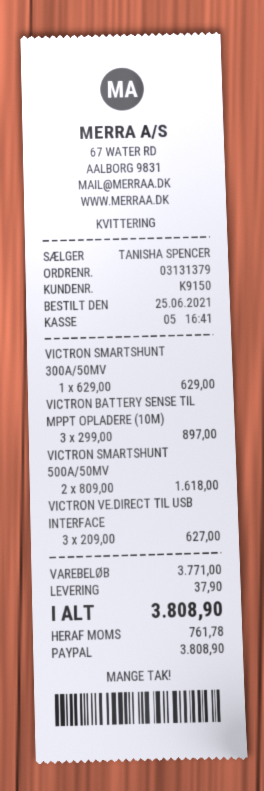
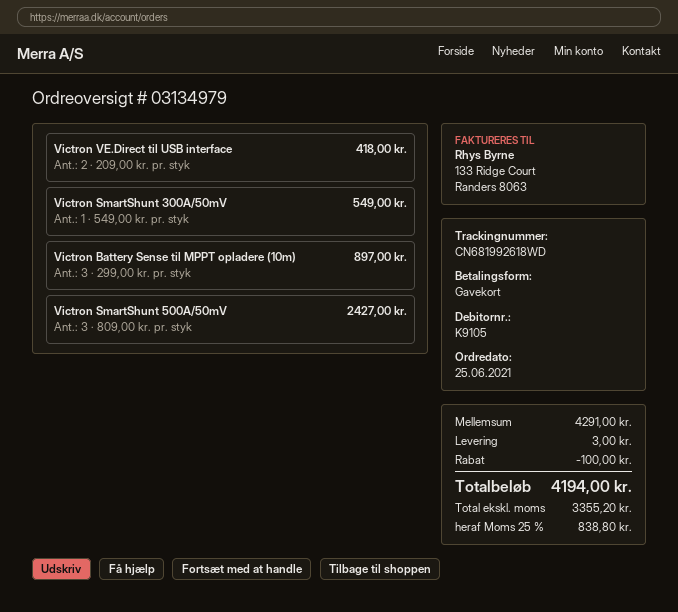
order number: 03131379 -> 03134979
customer number: K9150 -> K9105
payment method: PayPal -> gift card
VICTRON SMARTSHUNT 300A/50MV: 1 x 629.00 = 629.00 -> 1 x 549.00 = 549.00
VICTRON SMARTSHUNT 500A/50MV: 2 x 809.00 = 1618.00 -> 3 x 809.00 = 2427.00
VICTRON VE.DIRECT TIL USB INTERFACE: 3 x 209.00 = 627.00 -> 2 x 209.00 = 418.00
subtotal: 3771.00 -> 4291.00
discount: none -> 100.00
shipping: 37.90 -> 3.00
tax: 761.78 -> 838.80
total: 3808.90 -> 4194.00

